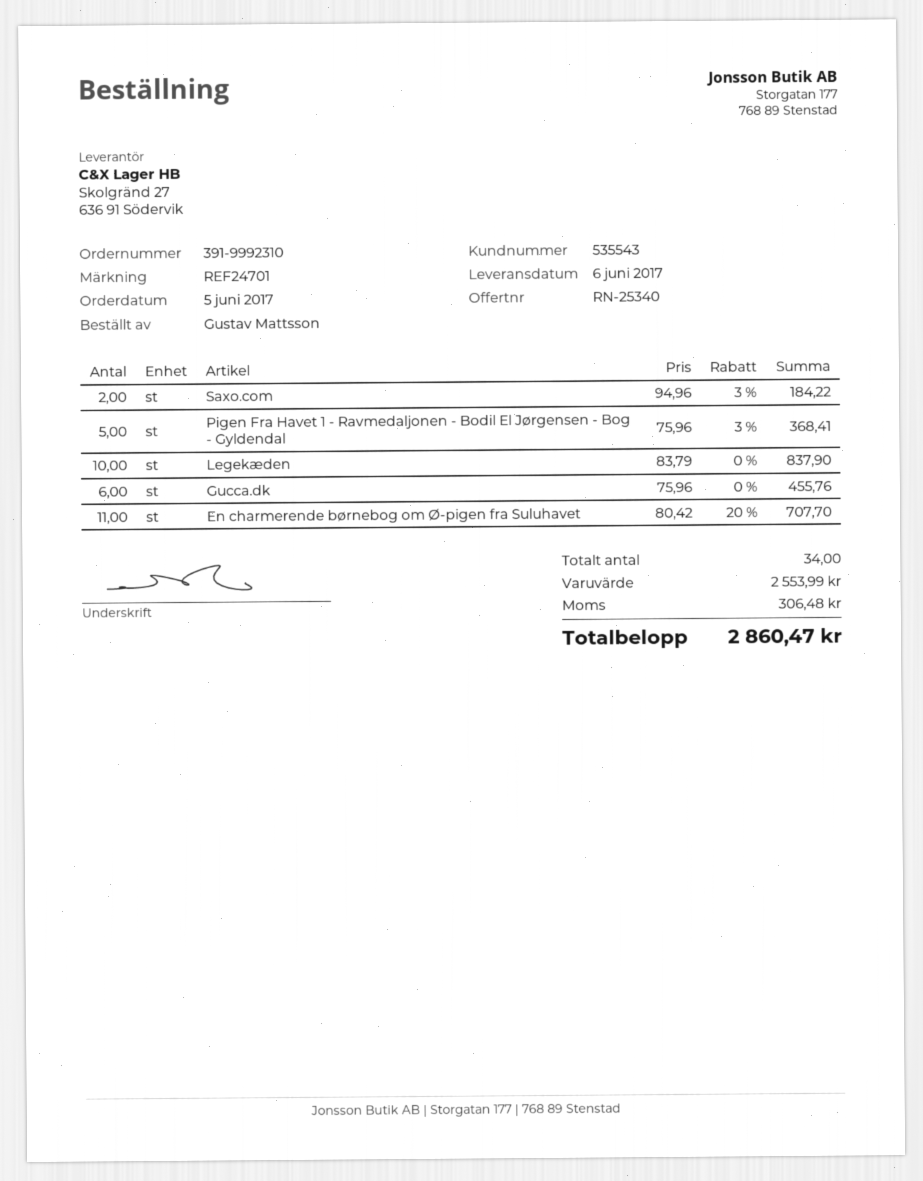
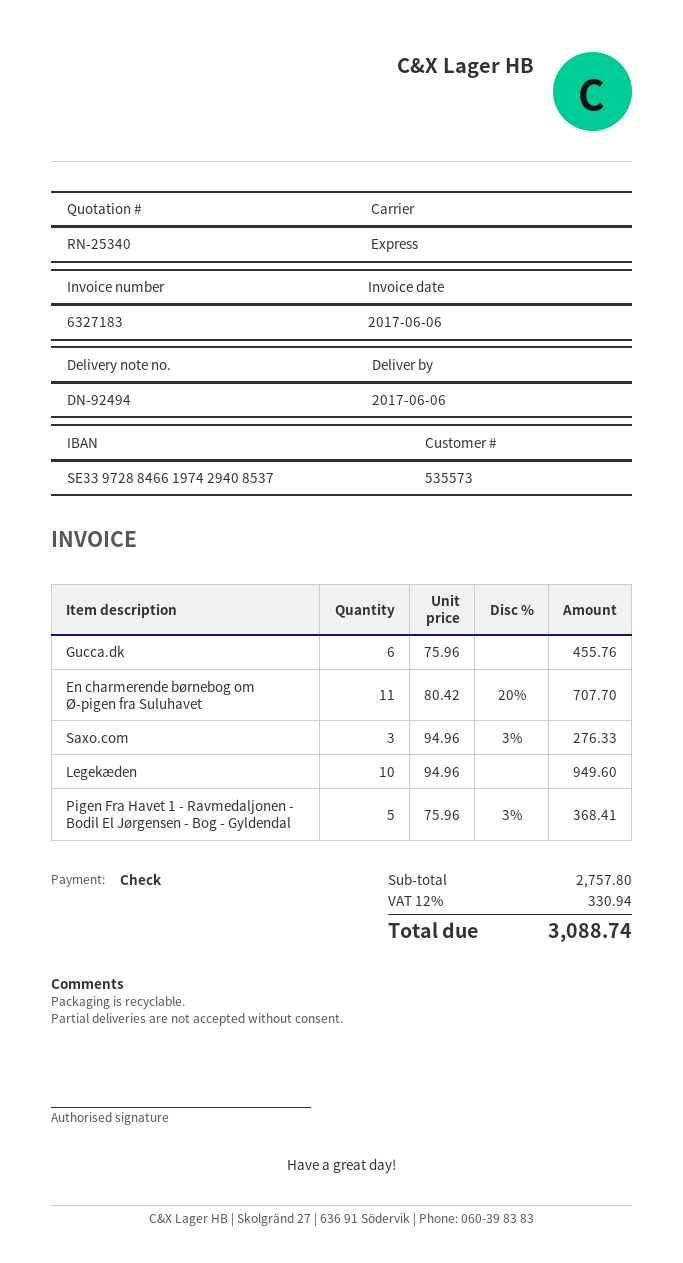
customer number: 535543 -> 535573
Saxo.com: 2 x 94.96 - 3% = 184.22 -> 3 x 94.96 - 3% = 276.33
Legekæden: 10 x 83.79 = 837.90 -> 10 x 94.96 = 949.60
subtotal: 2553.99 -> 2757.80
tax: 306.48 -> 330.94
total: 2860.47 -> 3088.74

